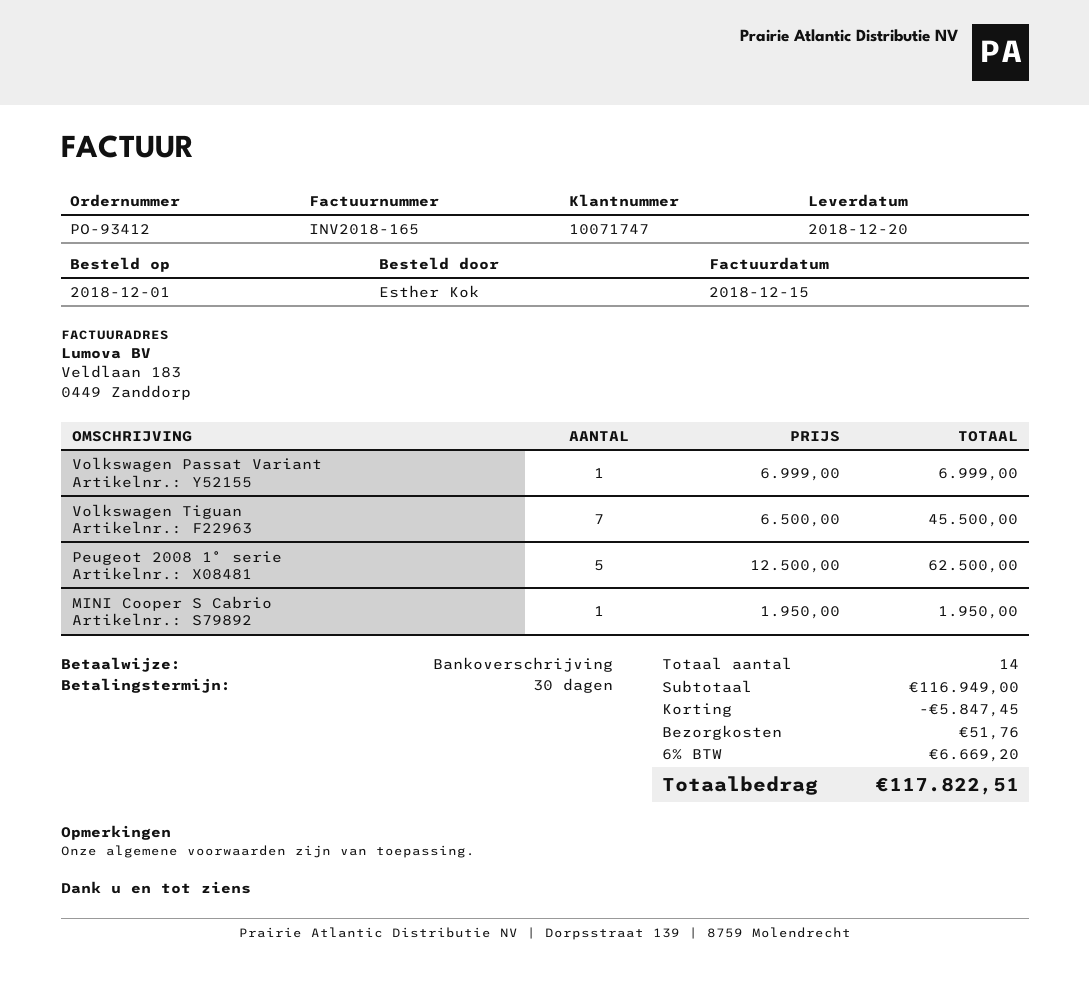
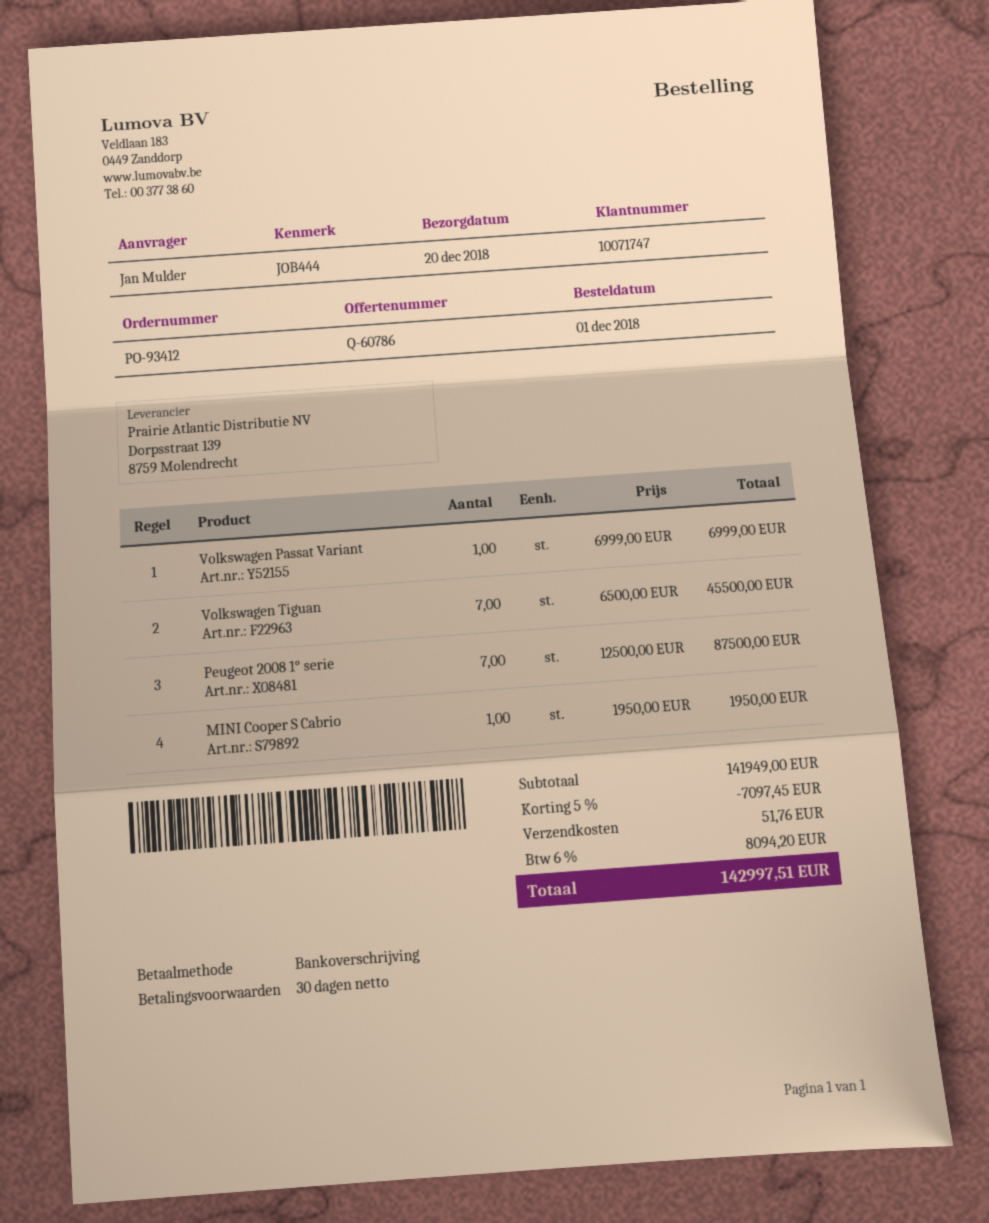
ordered by: Esther Kok -> Jan Mulder
Peugeot 2008 1° serie: 5 x 12500.00 = 62500.00 -> 7 x 12500.00 = 87500.00
subtotal: 116949.00 -> 141949.00
discount: 5847.45 -> 7097.45
tax: 6% = 6669.20 -> 6% = 8094.20
total: 117822.51 -> 142997.51

